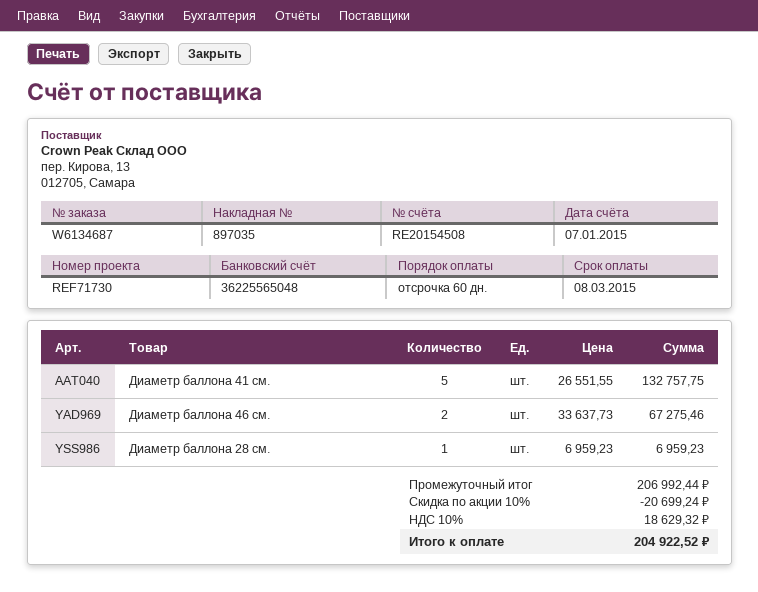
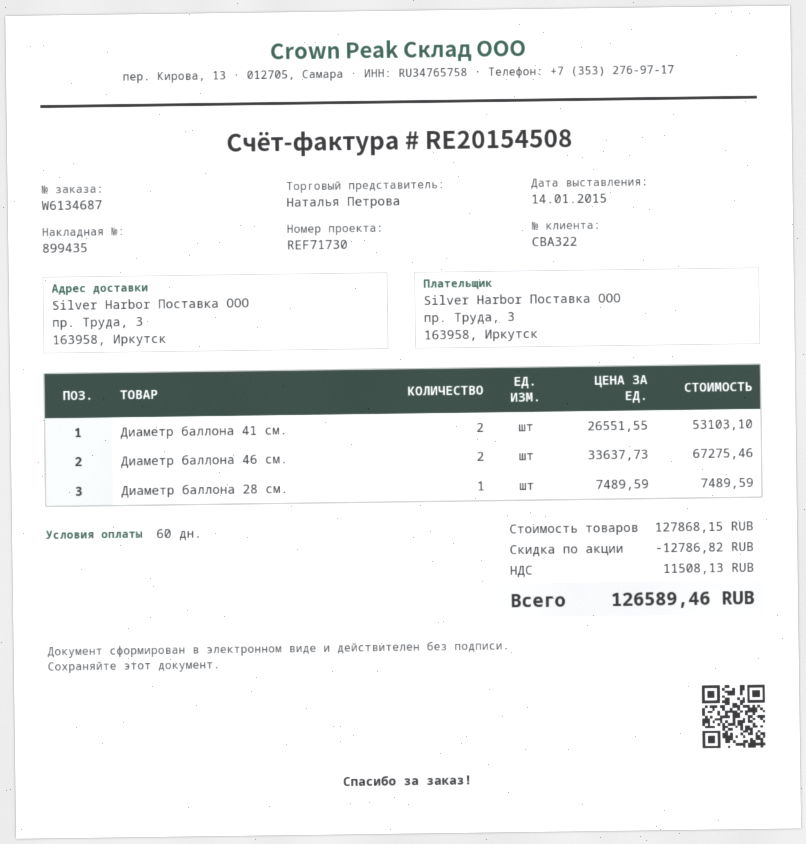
delivery note number: 897035 -> 899435
invoice date: 2015-01-07 -> 2015-01-14
Диаметр баллона 41 см.: 5 x 26551.55 = 132757.75 -> 2 x 26551.55 = 53103.10
Диаметр баллона 28 см.: 1 x 6959.23 = 6959.23 -> 1 x 7489.59 = 7489.59
subtotal: 206992.44 -> 127868.15
discount: 20699.24 -> 12786.82
tax: 18629.32 -> 11508.13
total: 204922.52 -> 126589.46

